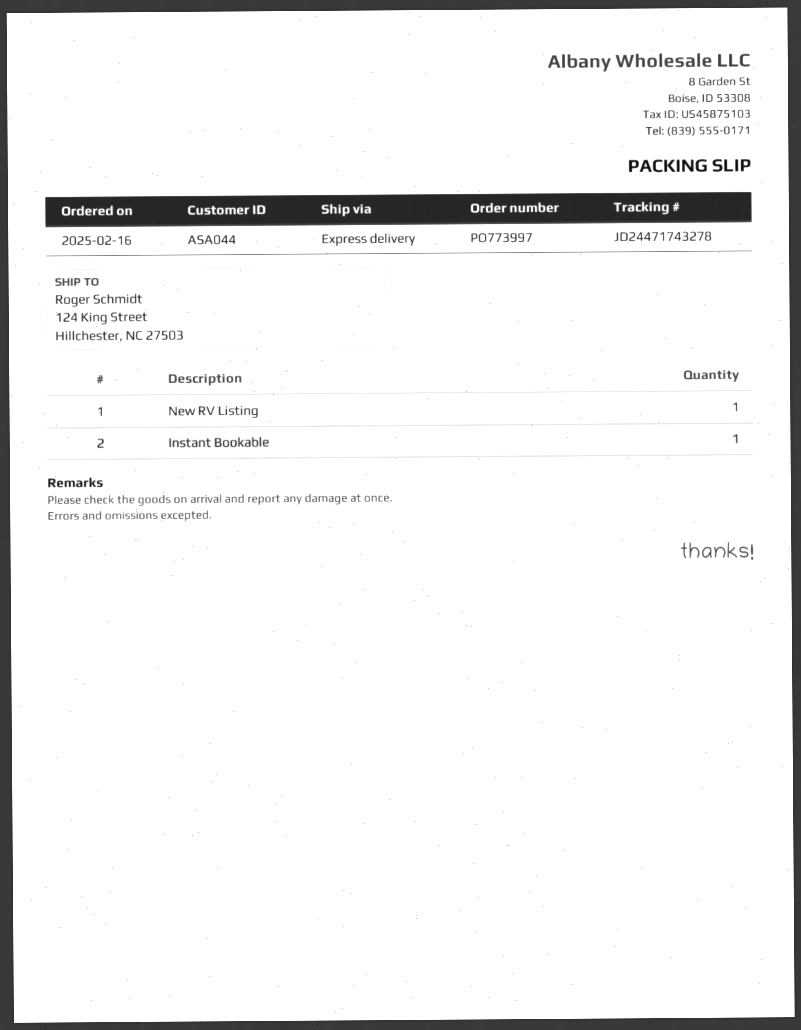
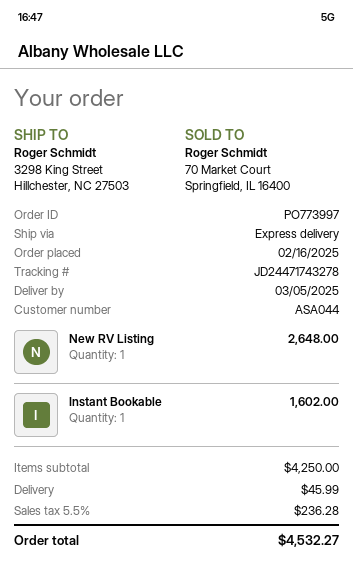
ship to: 124 King Street, Hillchester, NC 27503 -> 3298 King Street, Hillchester, NC 27503

